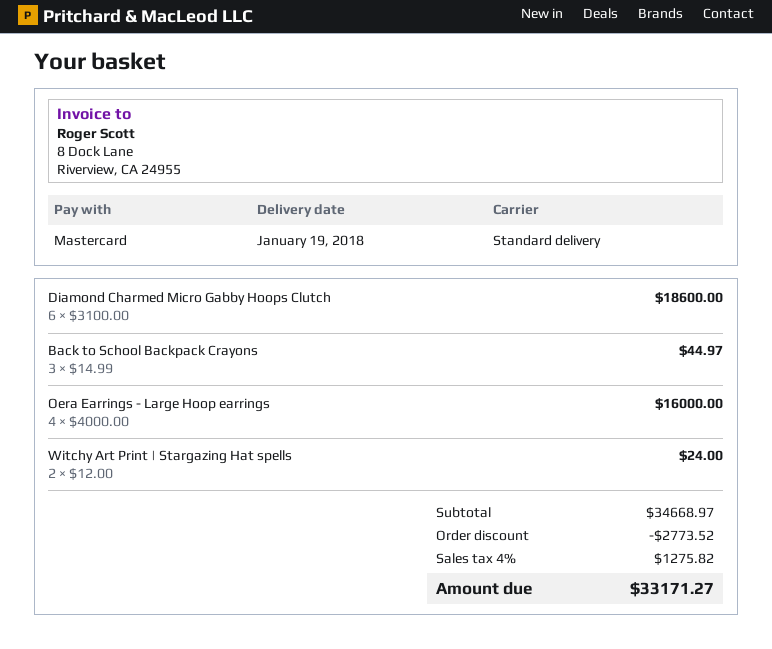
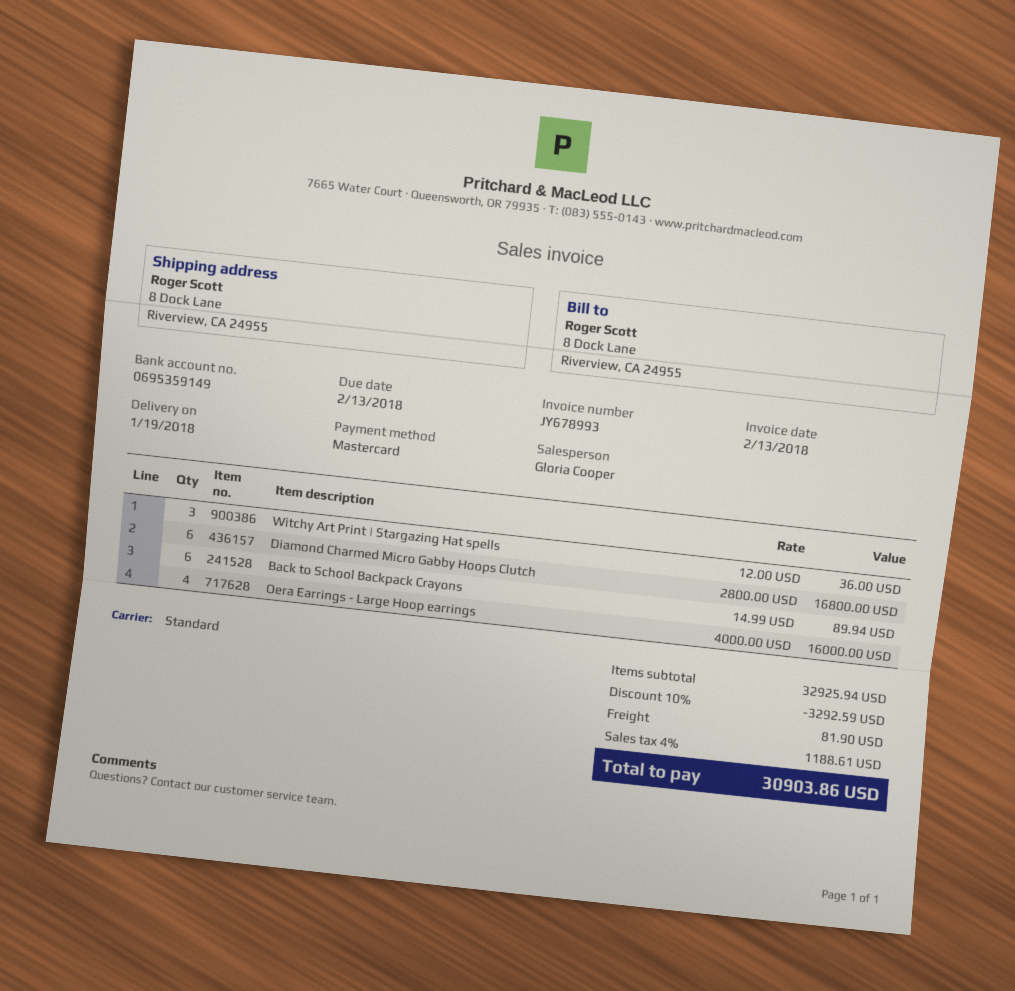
Diamond Charmed Micro Gabby Hoops Clutch: 6 x 3100.00 = 18600.00 -> 6 x 2800.00 = 16800.00
Back to School Backpack Crayons: 3 x 14.99 = 44.97 -> 6 x 14.99 = 89.94
Witchy Art Print | Stargazing Hat spells: 2 x 12.00 = 24.00 -> 3 x 12.00 = 36.00
subtotal: 34668.97 -> 32925.94
discount: 2773.52 -> 3292.59
shipping: none -> 81.90
tax: 4% = 1275.82 -> 4% = 1188.61
total: 33171.27 -> 30903.86

